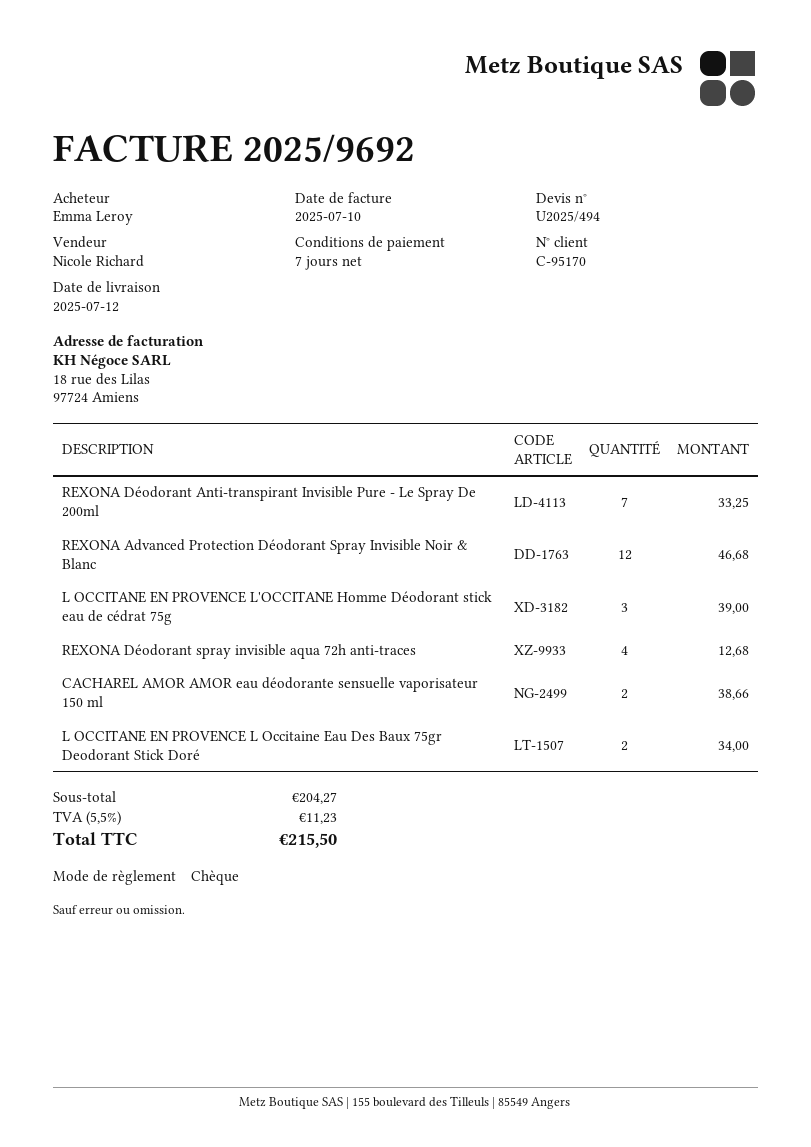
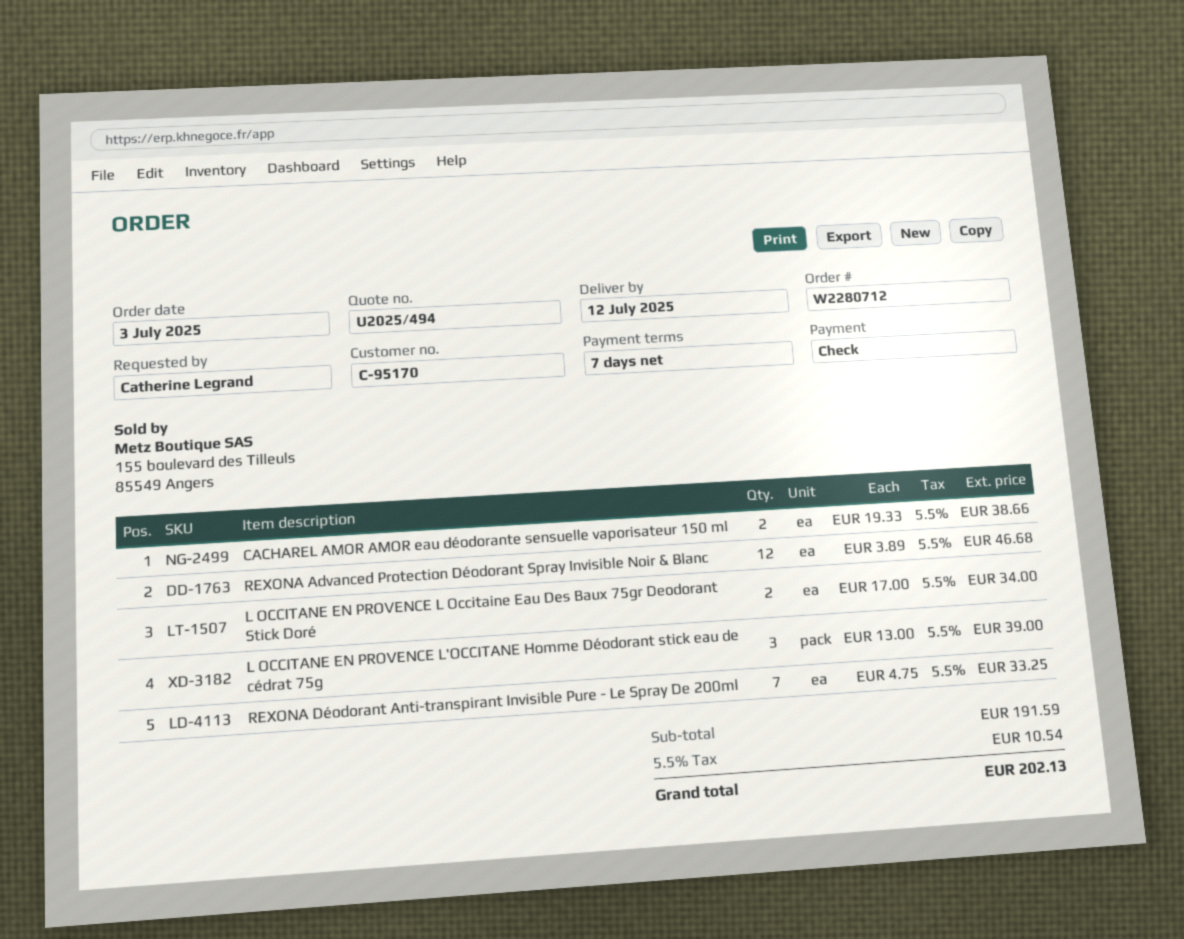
ordered by: Emma Leroy -> Catherine Legrand
REXONA Déodorant spray invisible aqua 72h anti-traces: 4 for 12.68 -> none
subtotal: 204.27 -> 191.59
tax: 5.5% = 11.23 -> 5.5% = 10.54
total: 215.50 -> 202.13

